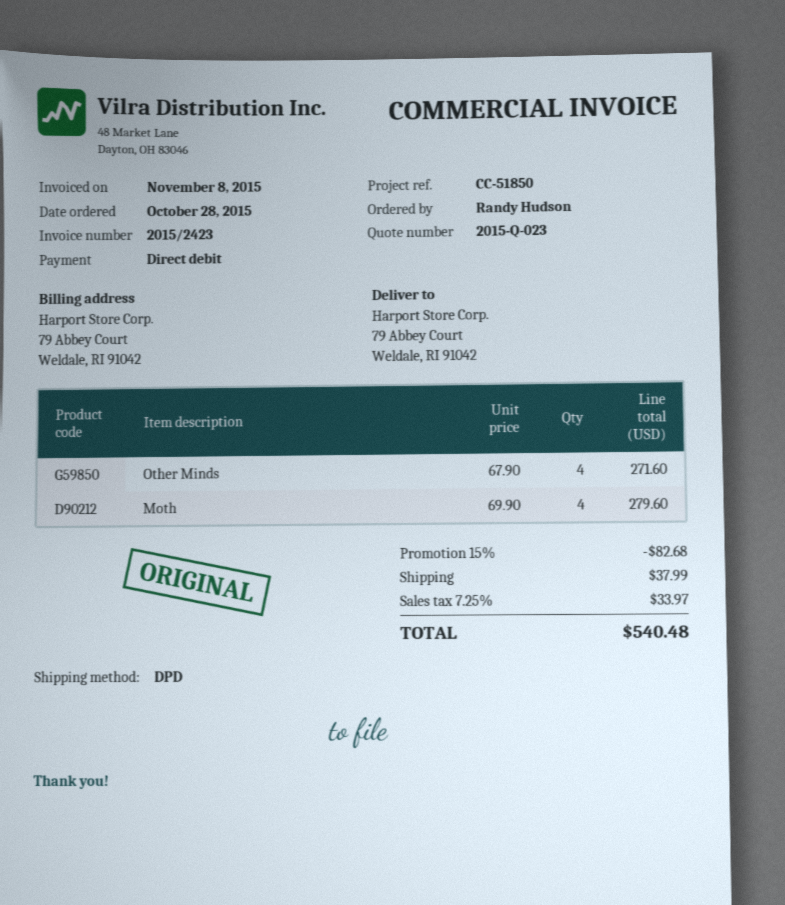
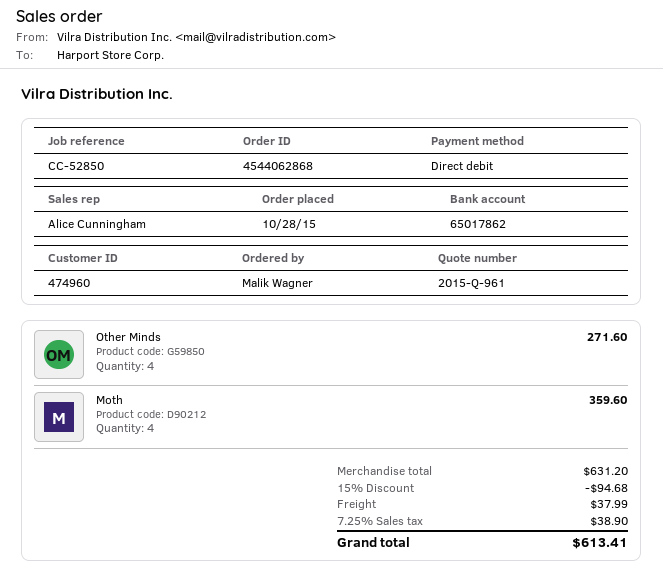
quote number: 2015-Q-023 -> 2015-Q-961
reference: CC-51850 -> CC-52850
ordered by: Randy Hudson -> Malik Wagner
Moth: 4 for 279.60 -> 4 for 359.60
discount: 15% = 82.68 -> 15% = 94.68
tax: 7.25% = 33.97 -> 7.25% = 38.90
total: 540.48 -> 613.41

